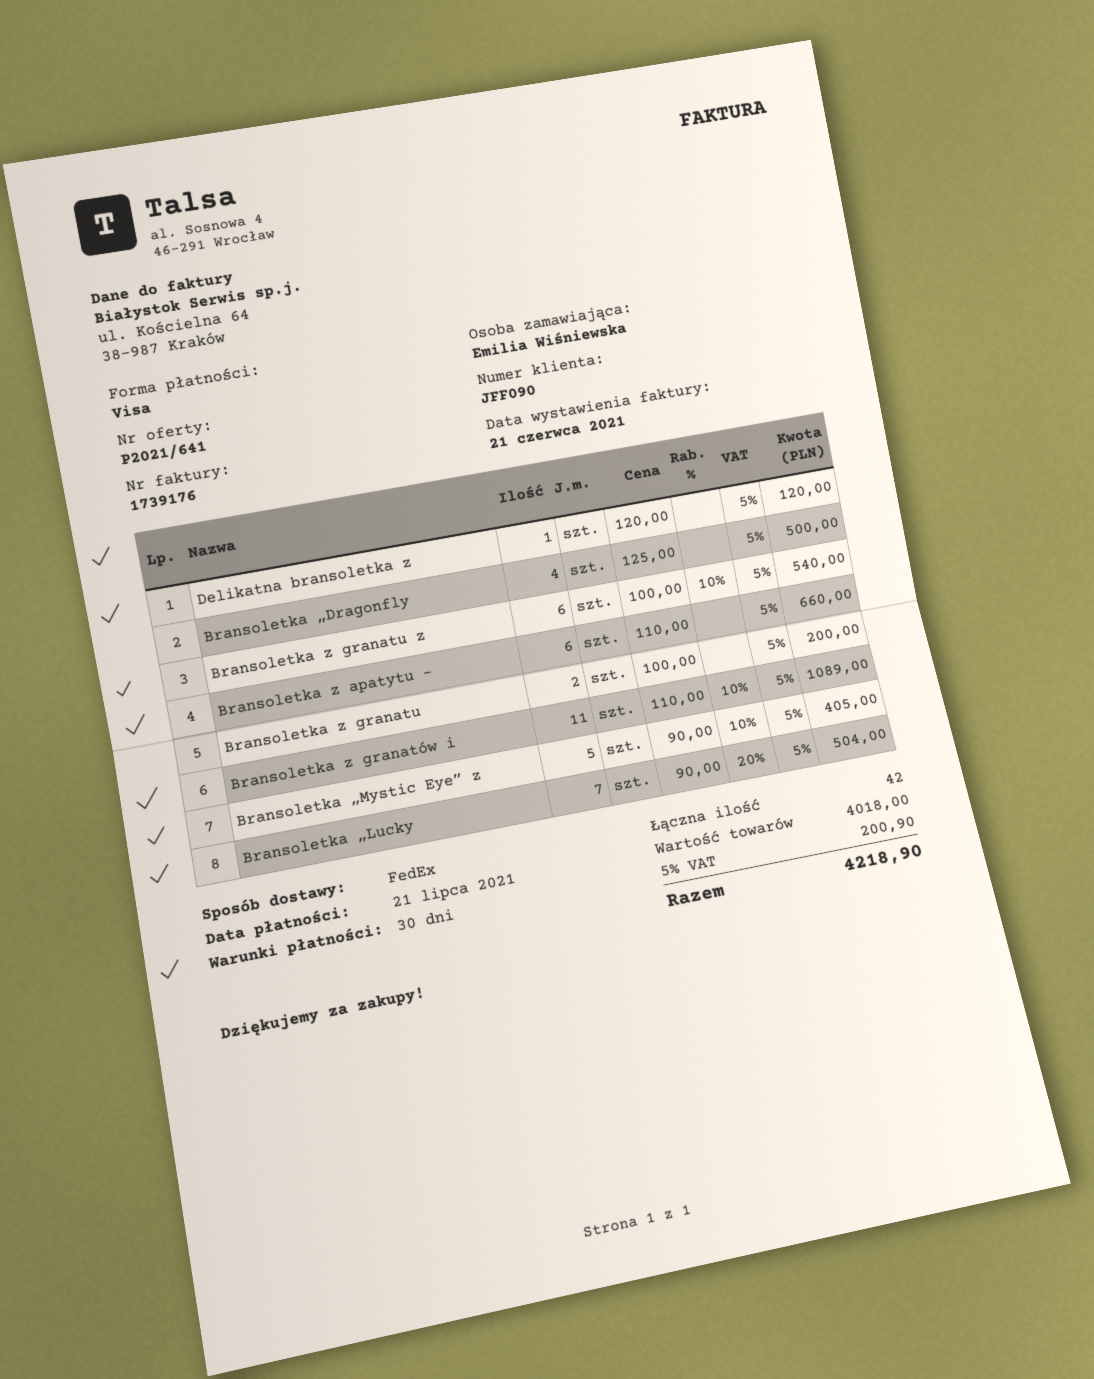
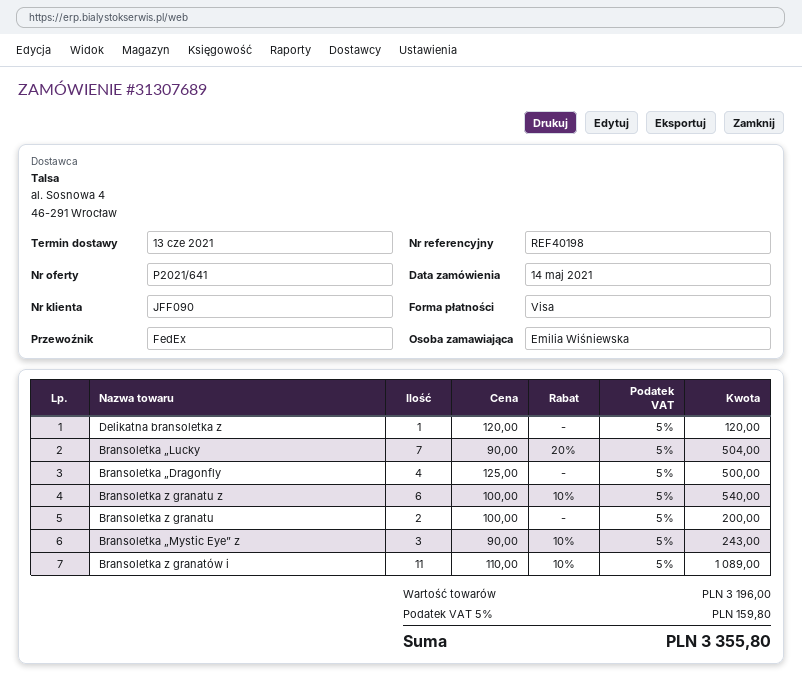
Bransoletka z apatytu –: 6 x 110.00 = 660.00 -> none
Bransoletka „Mystic Eye” z: 5 x 90.00 - 10% = 405.00 -> 3 x 90.00 - 10% = 243.00
subtotal: 4018.00 -> 3196.00
tax: 5% = 200.90 -> 5% = 159.80
total: 4218.90 -> 3355.80

